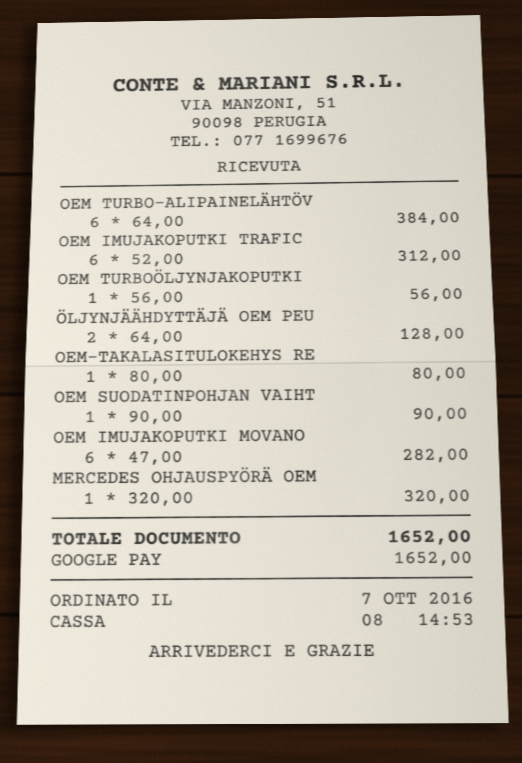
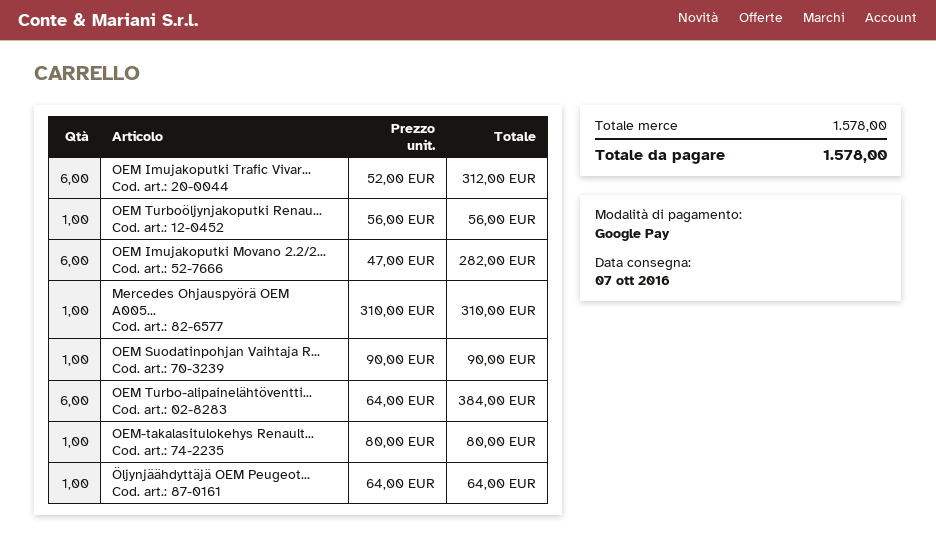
ÖLJYNJÄÄHDYTTÄJÄ OEM PEU: 2 x 64.00 = 128.00 -> 1 x 64.00 = 64.00
MERCEDES OHJAUSPYÖRÄ OEM: 1 x 320.00 = 320.00 -> 1 x 310.00 = 310.00
total: 1652.00 -> 1578.00

